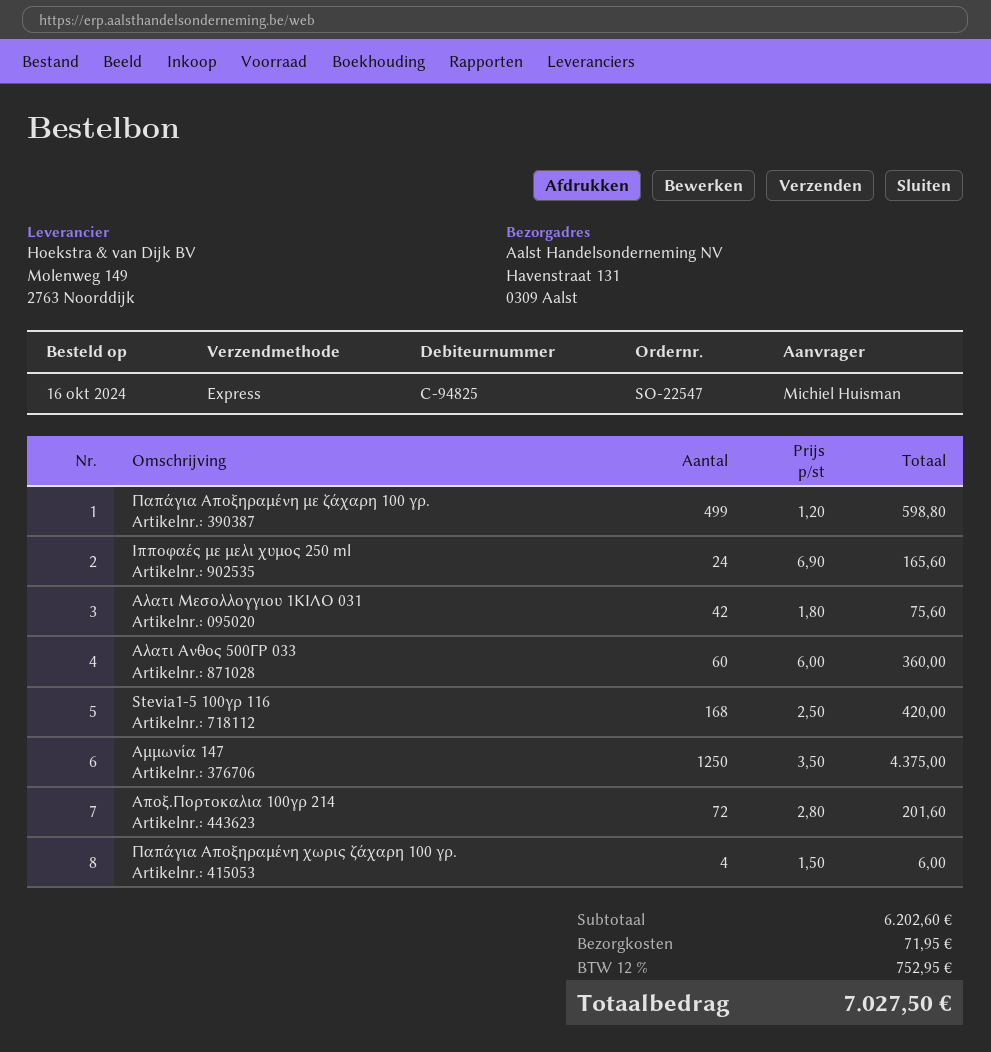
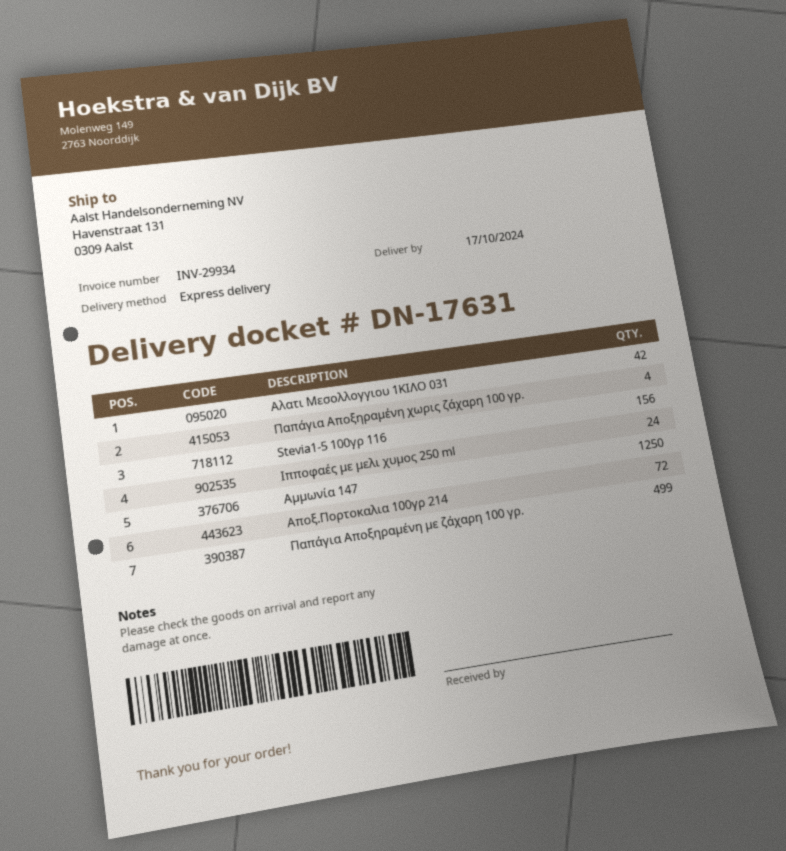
Αλατι Ανθος 500ΓΡ 033: 60 -> none
Stevia1-5 100γρ 116: 168 -> 156

